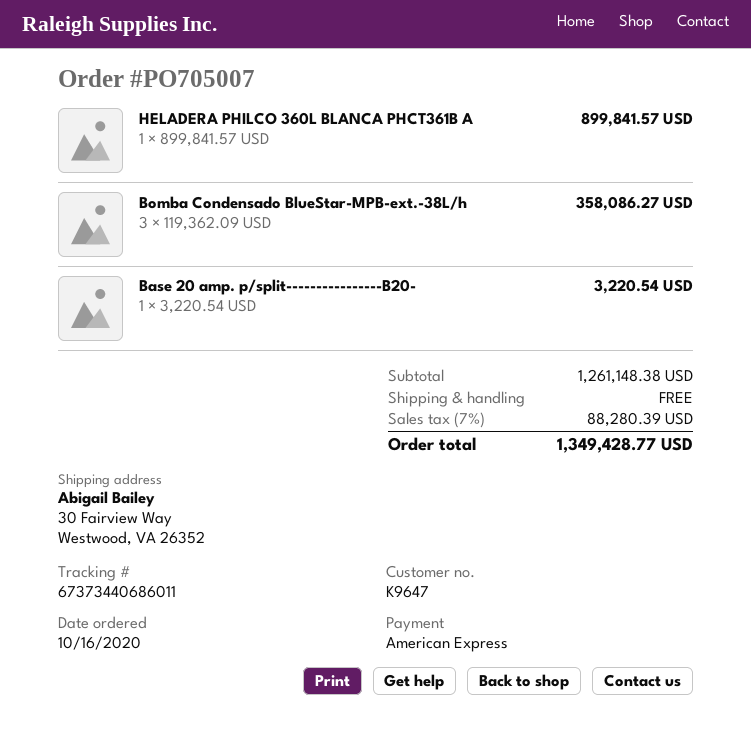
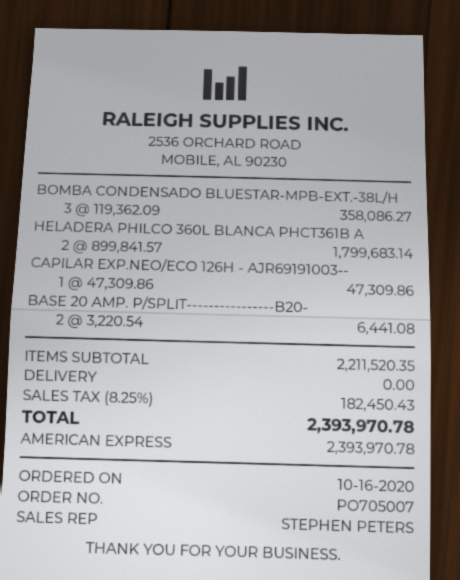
HELADERA PHILCO 360L BLANCA PHCT361B A: 1 x 899841.57 = 899841.57 -> 2 x 899841.57 = 1799683.14
Base 20 amp. p/split----------------B20-: 1 x 3220.54 = 3220.54 -> 2 x 3220.54 = 6441.08
CAPILAR EXP.NEO/ECO 126H - AJR69191003--: none -> 1 x 47309.86 = 47309.86
subtotal: 1261148.38 -> 2211520.35
tax: 7% = 88280.39 -> 8.25% = 182450.43
total: 1349428.77 -> 2393970.78

